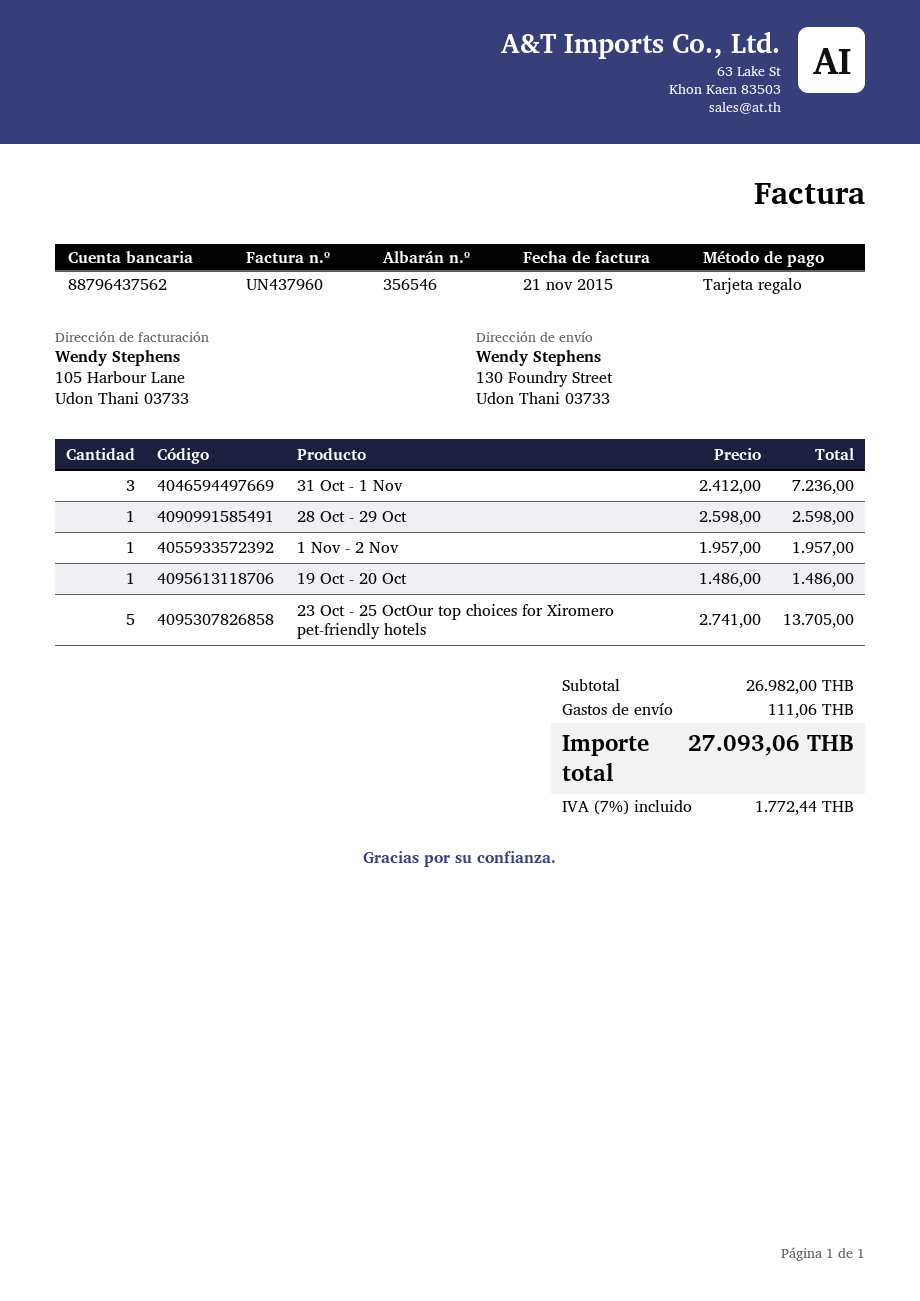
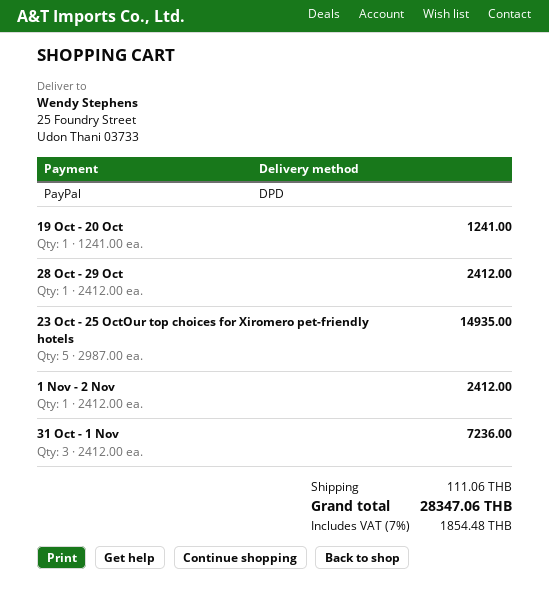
payment method: gift card -> PayPal
ship to: 130 Foundry Street, Udon Thani 03733 -> 25 Foundry Street, Udon Thani 03733
28 Oct - 29 Oct: 1 x 2598.00 = 2598.00 -> 1 x 2412.00 = 2412.00
1 Nov - 2 Nov: 1 x 1957.00 = 1957.00 -> 1 x 2412.00 = 2412.00
19 Oct - 20 Oct: 1 x 1486.00 = 1486.00 -> 1 x 1241.00 = 1241.00
23 Oct - 25 OctOur top choices for Xiromero pet-friendly hotels: 5 x 2741.00 = 13705.00 -> 5 x 2987.00 = 14935.00
tax: 7% = 1772.44 -> 7% = 1854.48
total: 27093.06 -> 28347.06

